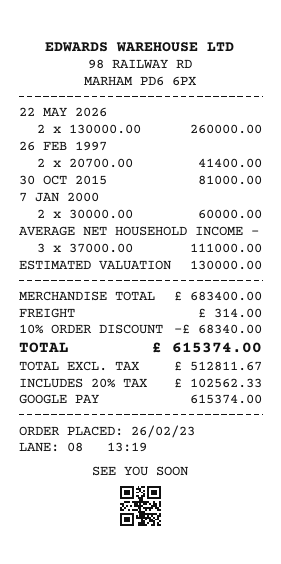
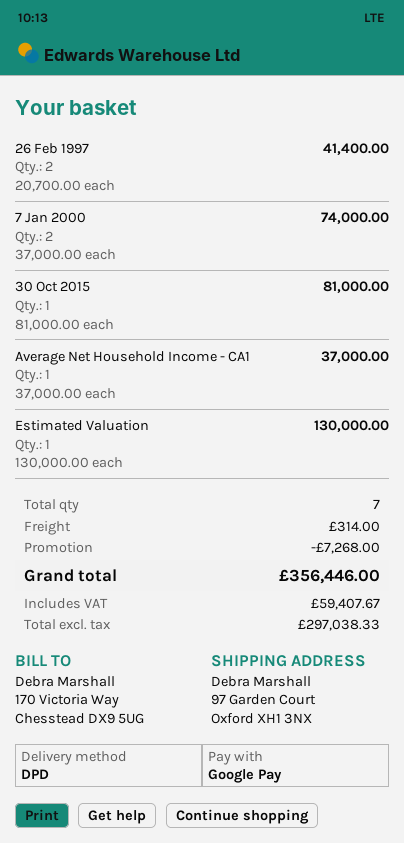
22 MAY 2026: 2 x 130000.00 = 260000.00 -> none
7 JAN 2000: 2 x 30000.00 = 60000.00 -> 2 x 37000.00 = 74000.00
AVERAGE NET HOUSEHOLD INCOME -: 3 x 37000.00 = 111000.00 -> 1 x 37000.00 = 37000.00
discount: 68340.00 -> 7268.00
net: 512811.67 -> 297038.33
tax: 102562.33 -> 59407.67
total: 615374.00 -> 356446.00

